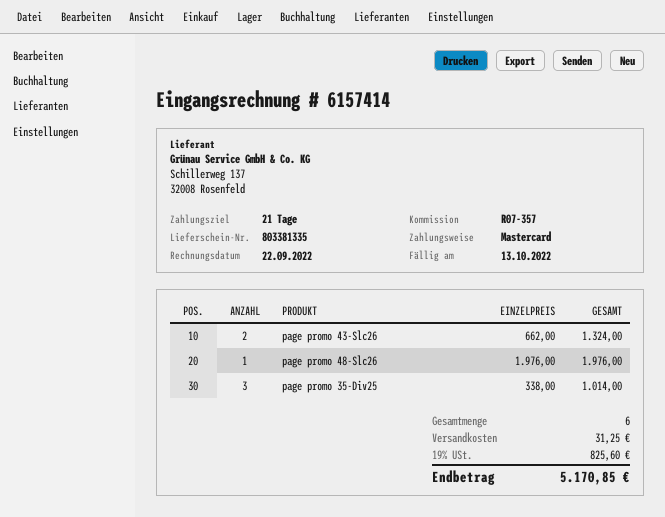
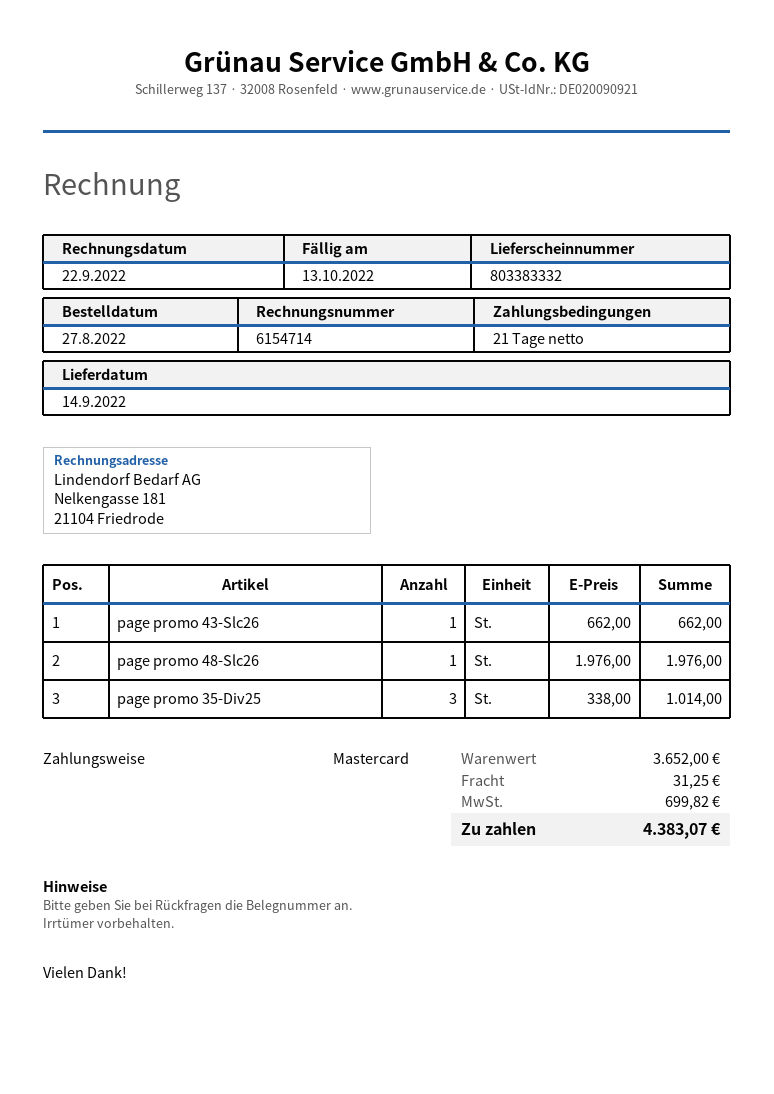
delivery note number: 803381335 -> 803383332
invoice number: 6157414 -> 6154714
page promo 43-Slc26: 2 x 662.00 = 1324.00 -> 1 x 662.00 = 662.00
tax: 825.60 -> 699.82
total: 5170.85 -> 4383.07

